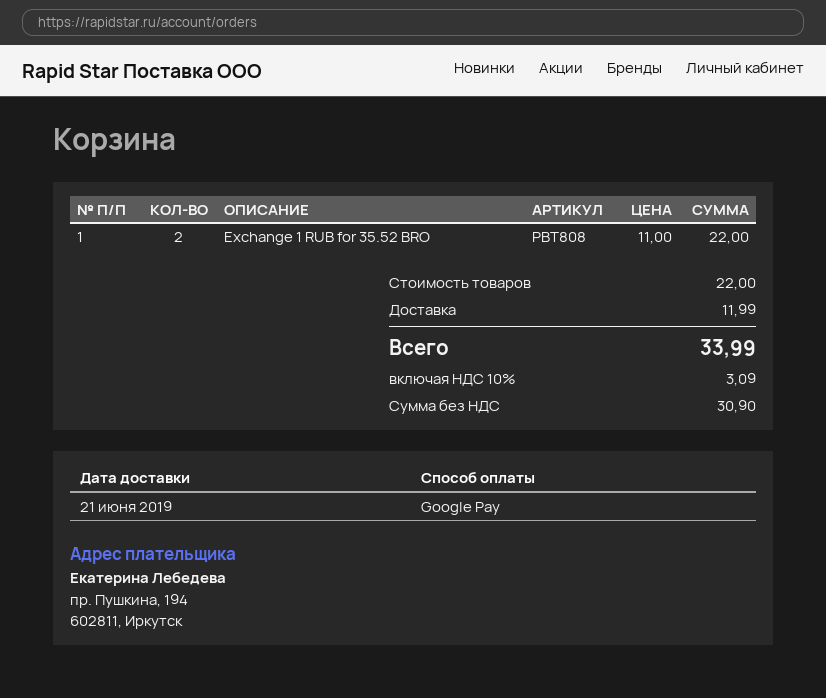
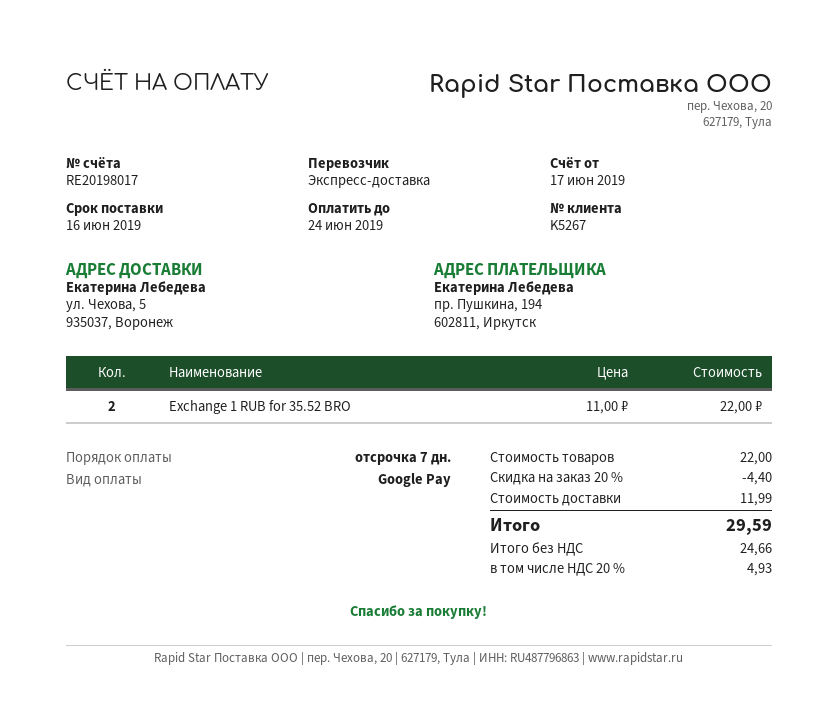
delivery date: 2019-06-21 -> 2019-06-16
discount: none -> 20% = 4.40
net: 30.90 -> 24.66
tax: 10% = 3.09 -> 20% = 4.93
total: 33.99 -> 29.59

